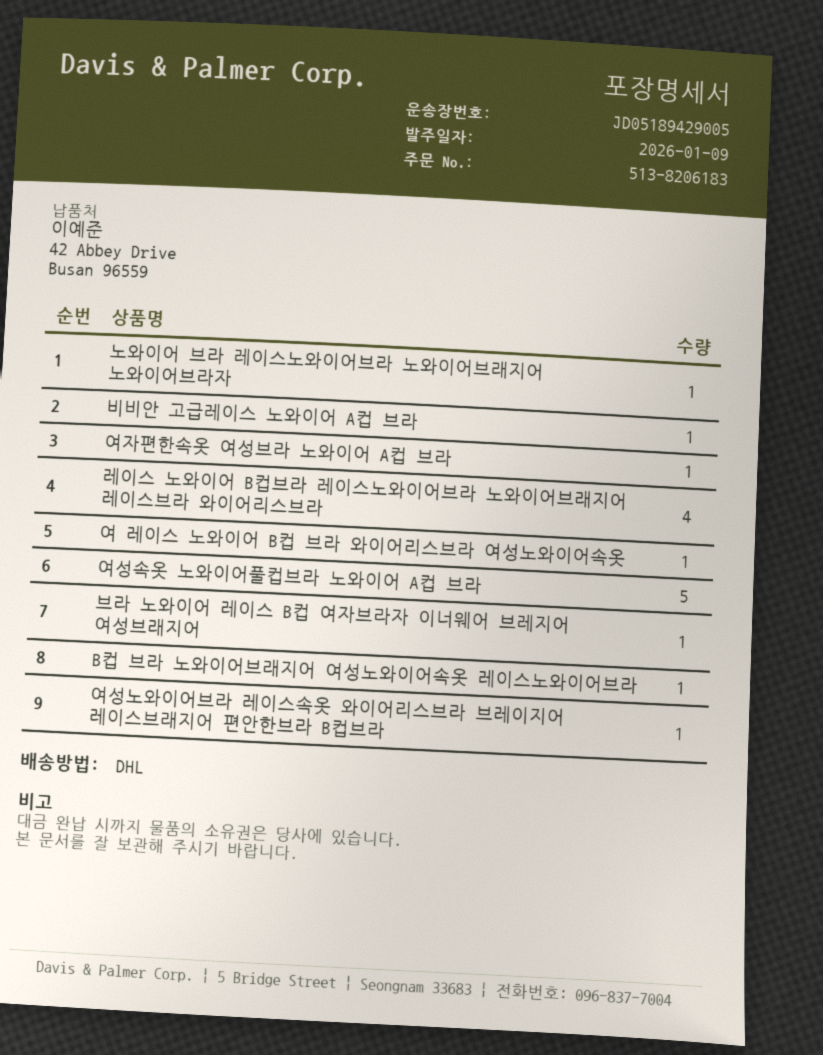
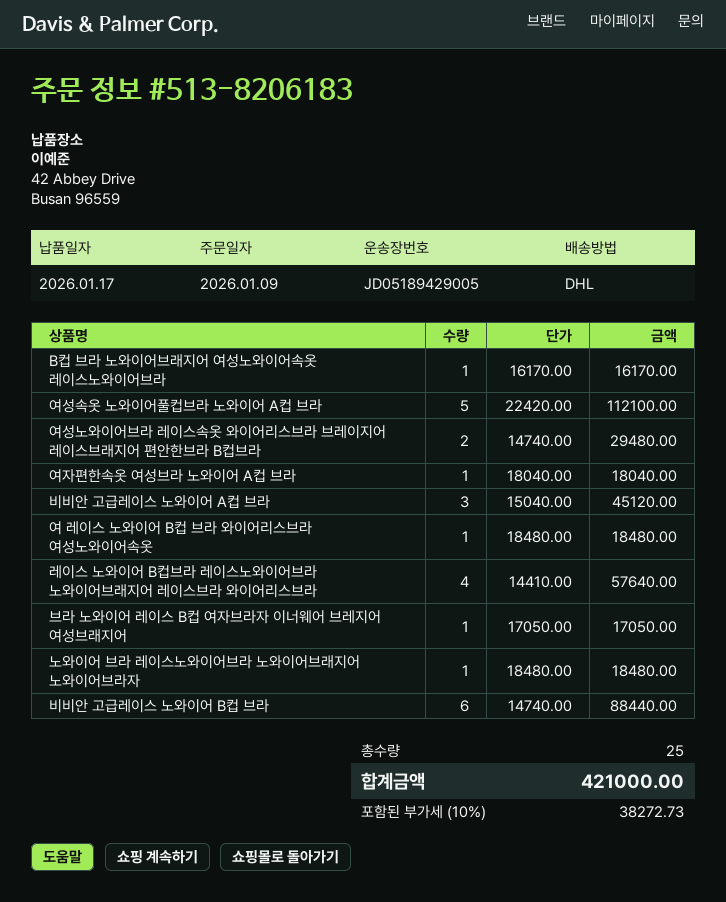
비비안 고급레이스 노와이어 A컵 브라: 1 -> 3
여성노와이어브라 레이스속옷 와이어리스브라 브레이지어 레이스브래지어 편안한브라 B컵브라: 1 -> 2
비비안 고급레이스 노와이어 B컵 브라: none -> 6

